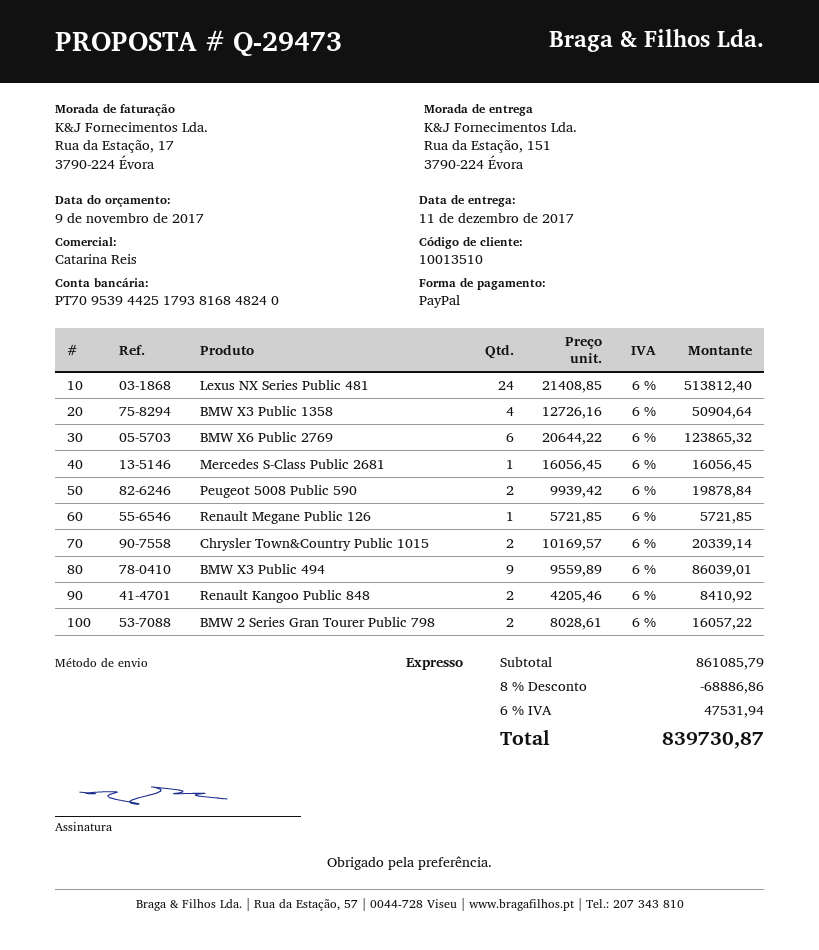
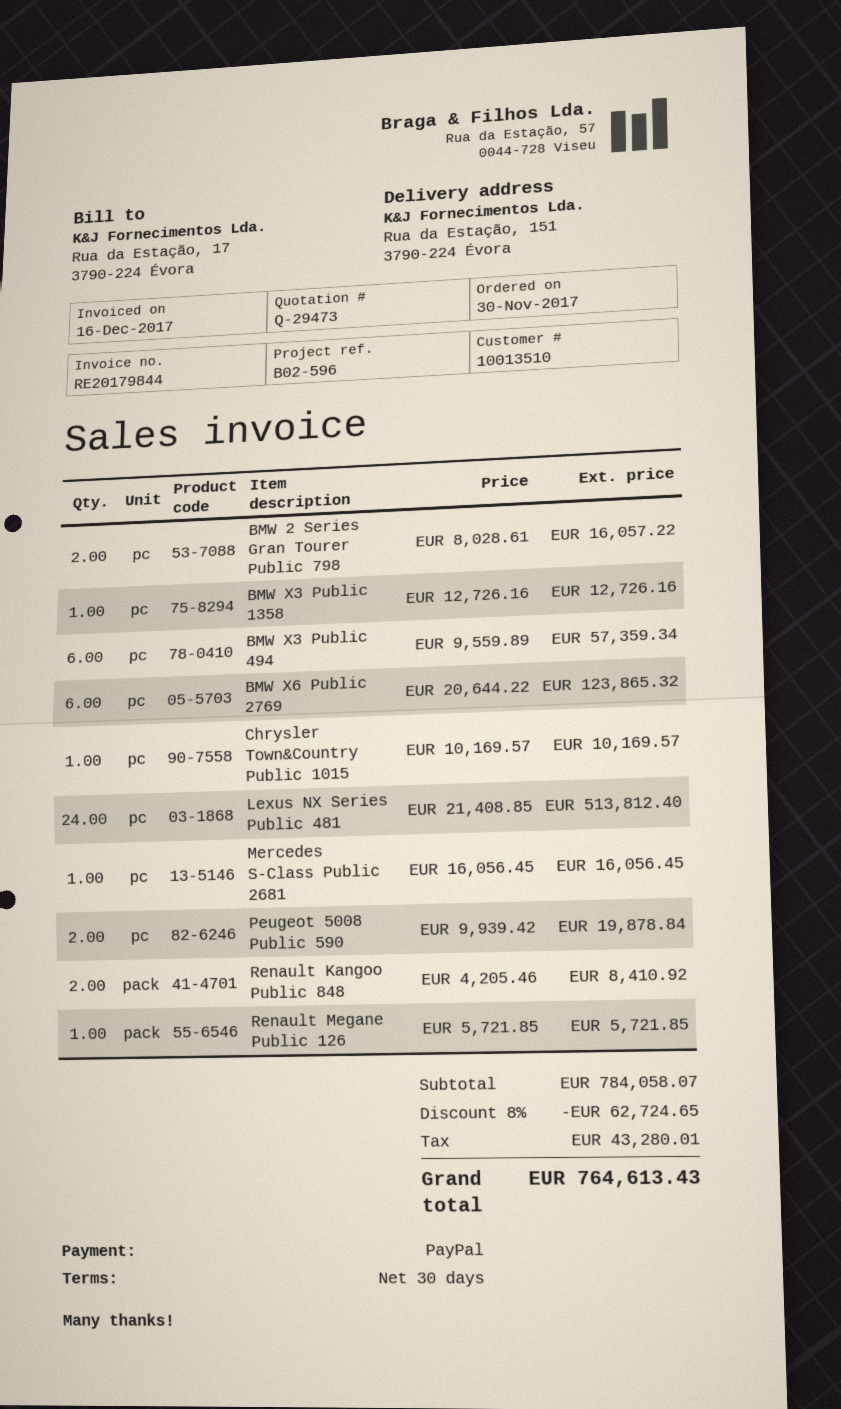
BMW X3 Public 1358: 4 x 12726.16 = 50904.64 -> 1 x 12726.16 = 12726.16
Chrysler Town&Country Public 1015: 2 x 10169.57 = 20339.14 -> 1 x 10169.57 = 10169.57
BMW X3 Public 494: 9 x 9559.89 = 86039.01 -> 6 x 9559.89 = 57359.34
subtotal: 861085.79 -> 784058.07
discount: 8% = 68886.86 -> 8% = 62724.65
tax: 47531.94 -> 43280.01
total: 839730.87 -> 764613.43

